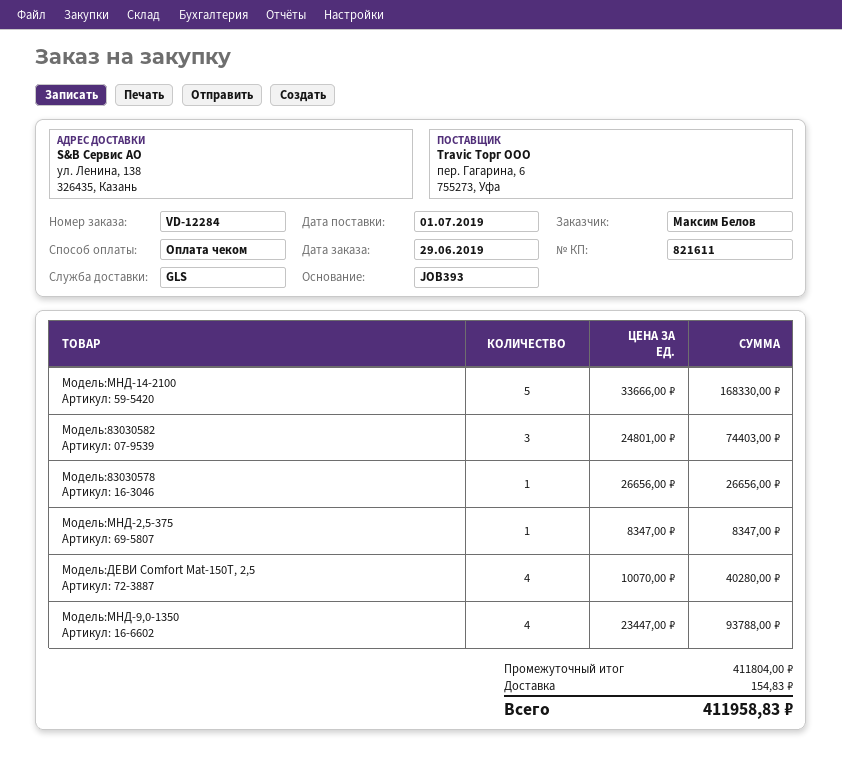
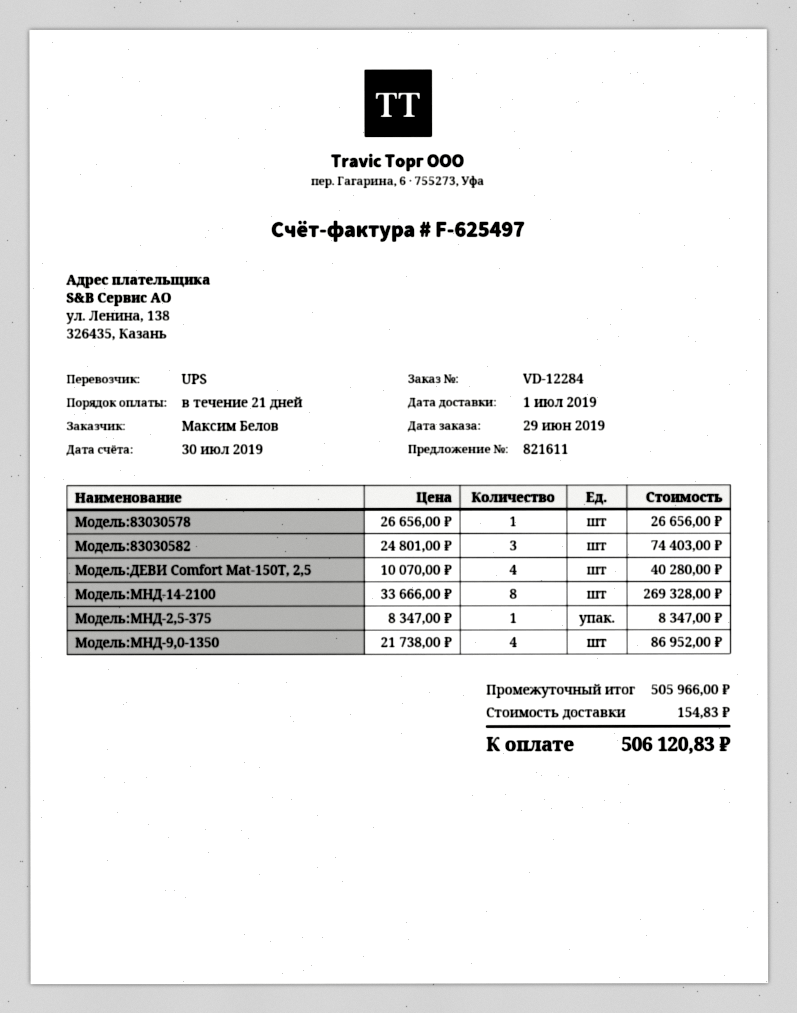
shipping method: GLS -> UPS
Модель:МНД-14-2100: 5 x 33666.00 = 168330.00 -> 8 x 33666.00 = 269328.00
Модель:МНД-9,0-1350: 4 x 23447.00 = 93788.00 -> 4 x 21738.00 = 86952.00
subtotal: 411804.00 -> 505966.00
total: 411958.83 -> 506120.83

